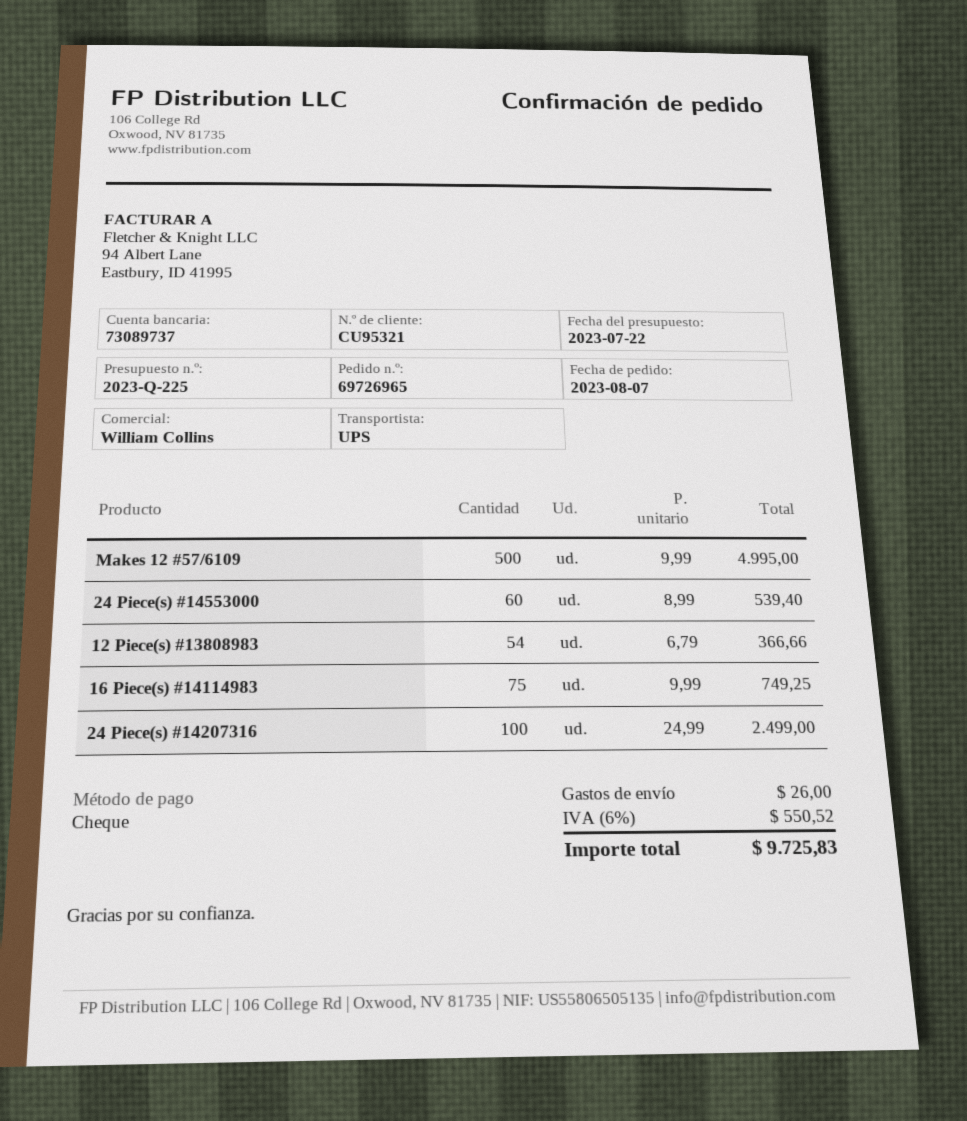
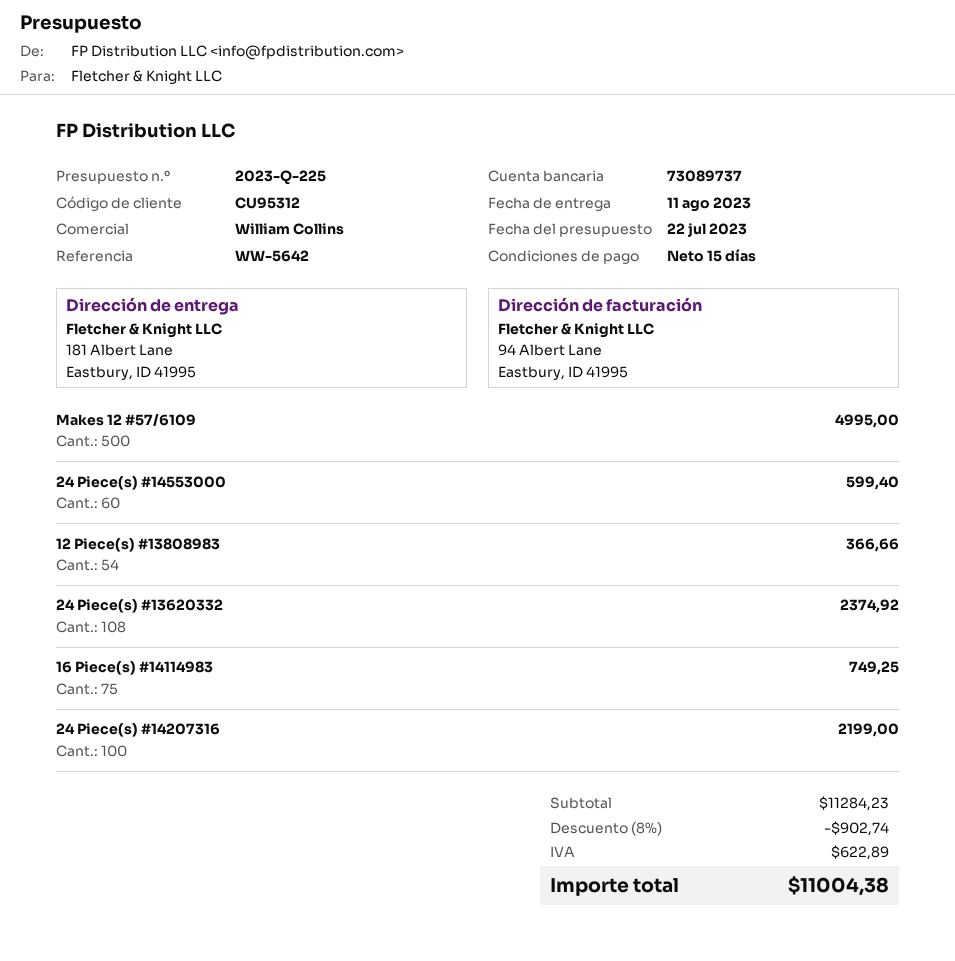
customer number: CU95321 -> CU95312
24 Piece(s) #14553000: 60 for 539.40 -> 60 for 599.40
24 Piece(s) #14207316: 100 for 2499.00 -> 100 for 2199.00
24 Piece(s) #13620332: none -> 108 for 2374.92
discount: none -> 8% = 902.74
shipping: 26.00 -> none
tax: 550.52 -> 622.89
total: 9725.83 -> 11004.38

